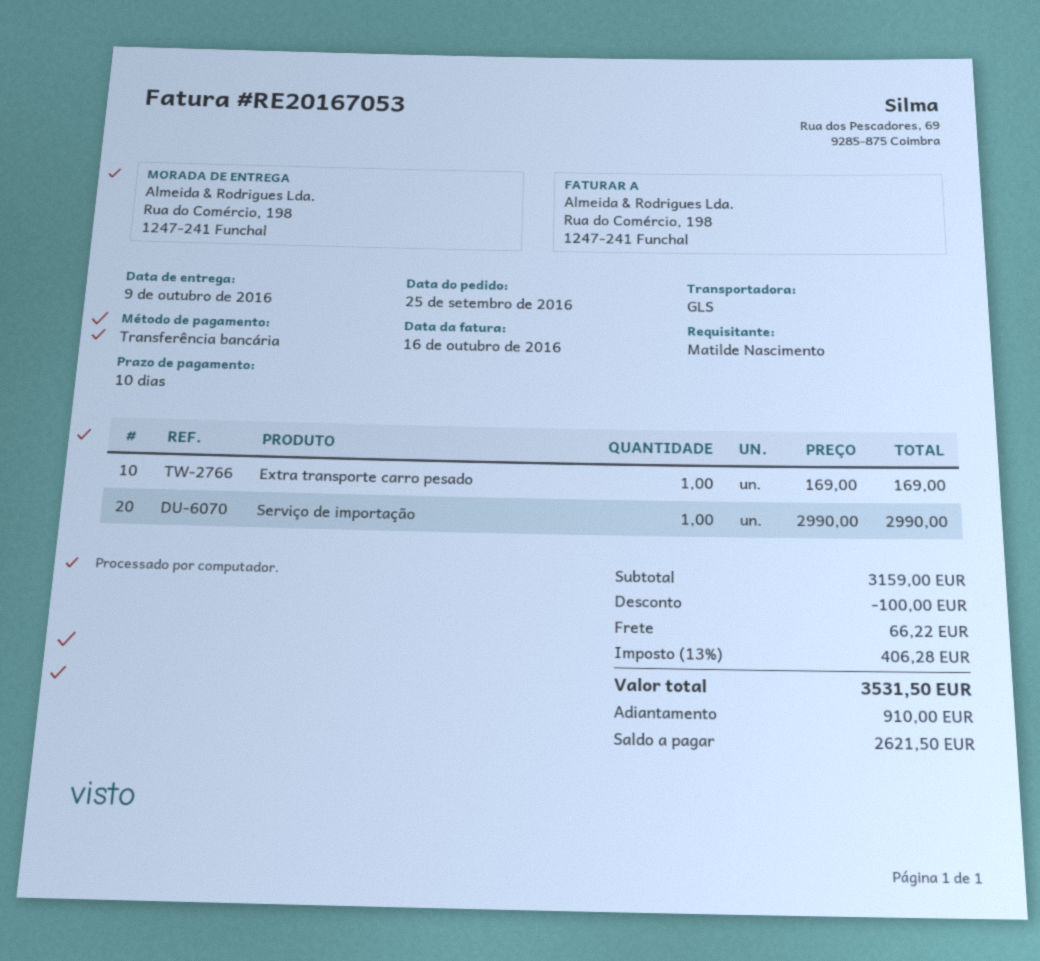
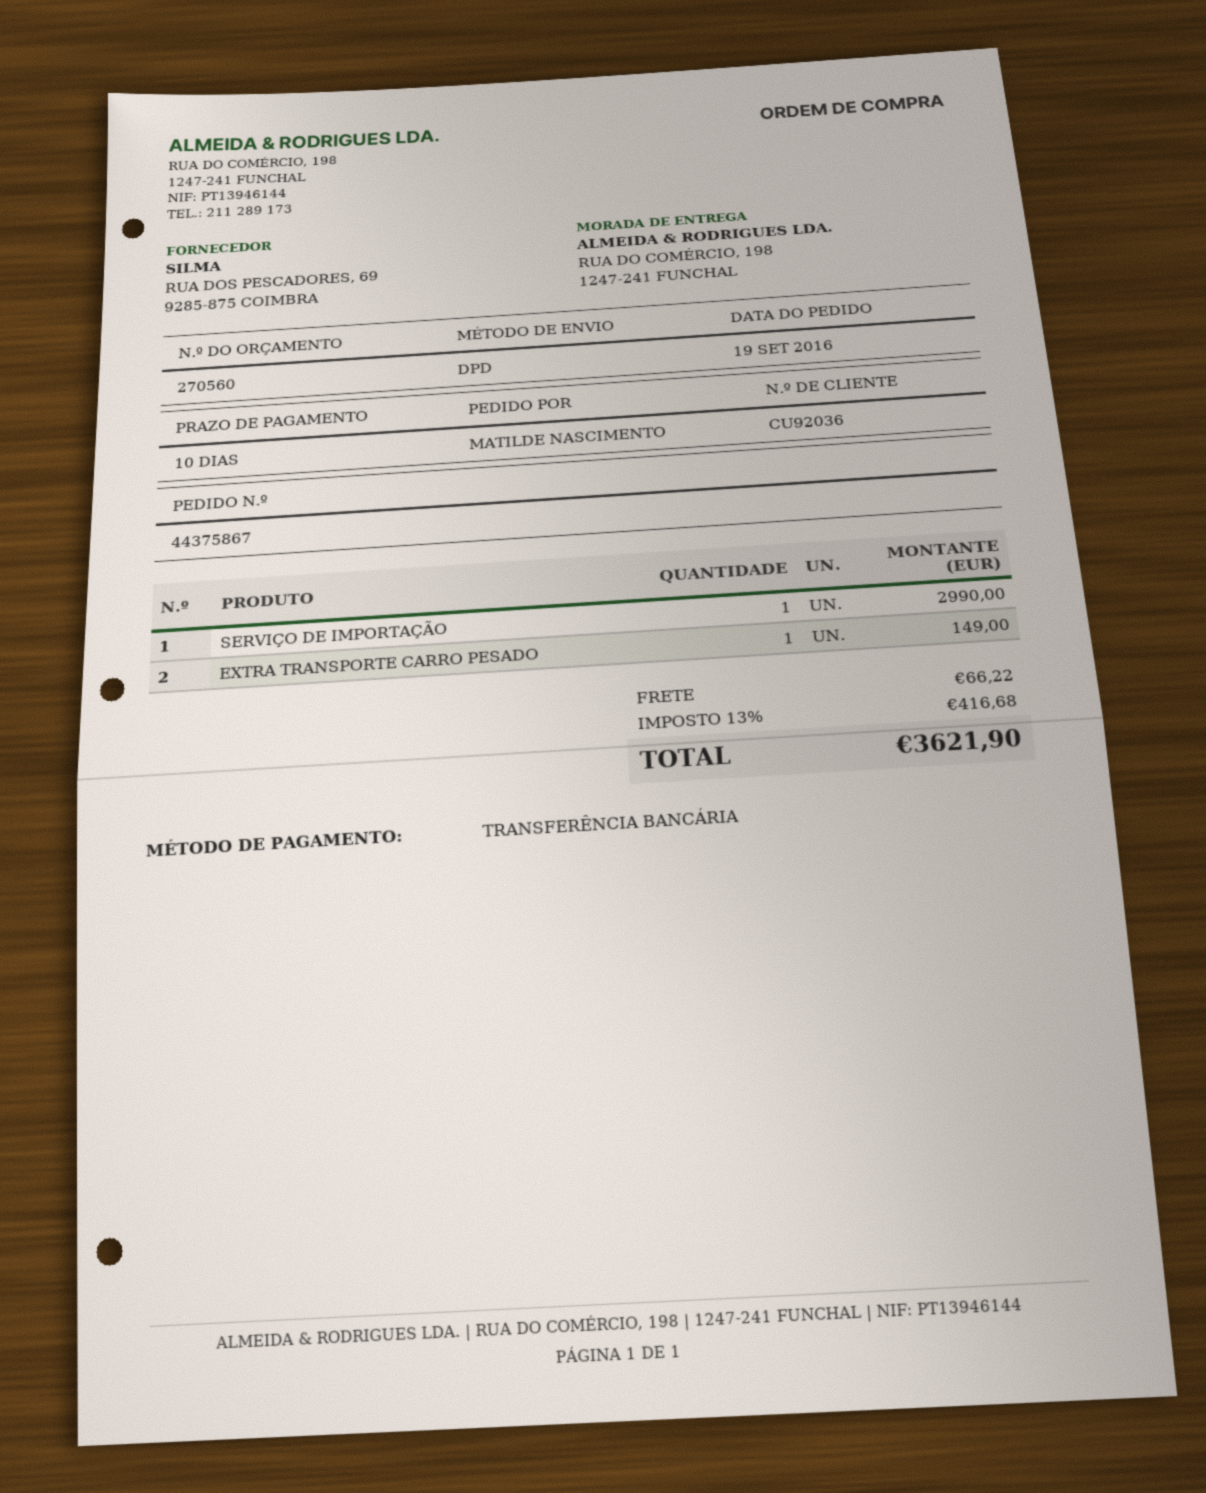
order date: 2016-09-25 -> 2016-09-19
shipping method: GLS -> DPD
Extra transporte carro pesado: 1 for 169.00 -> 1 for 149.00
discount: 100.00 -> none
tax: 13% = 406.28 -> 13% = 416.68
total: 3531.50 -> 3621.90

